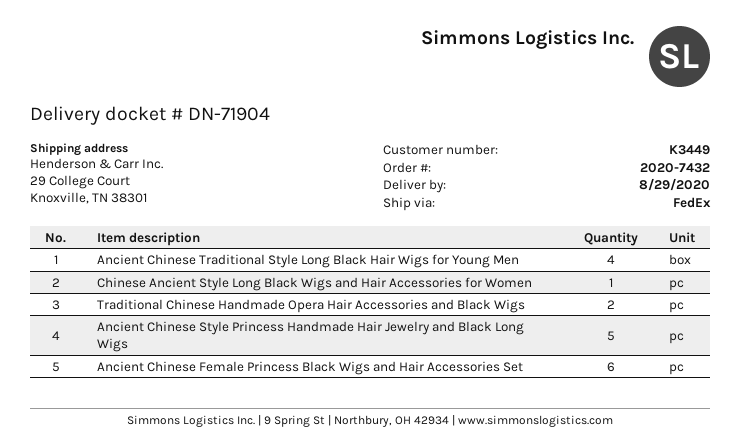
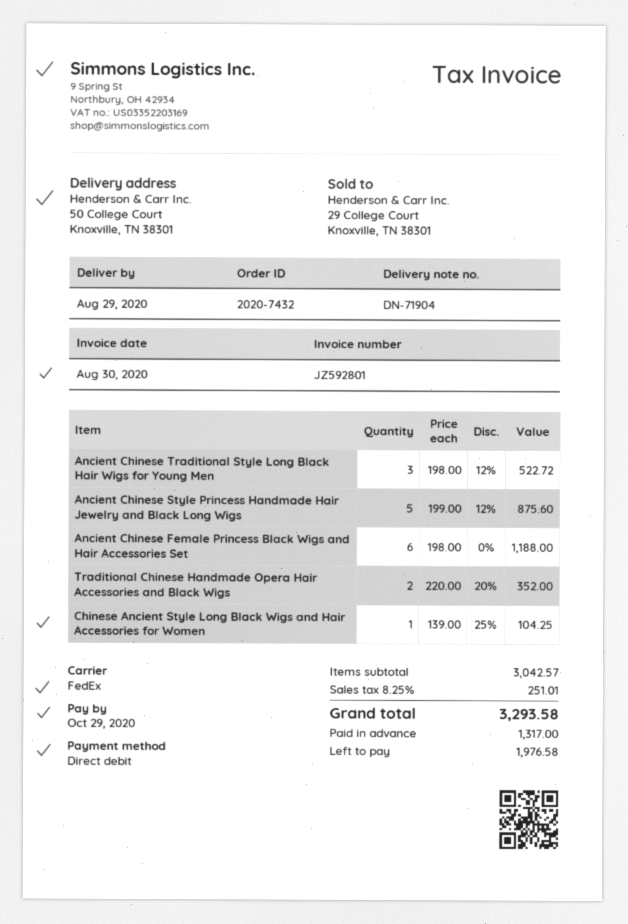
ship to: 29 College Court, Knoxville, TN 38301 -> 50 College Court, Knoxville, TN 38301
Ancient Chinese Traditional Style Long Black Hair Wigs for Young Men: 4 -> 3

